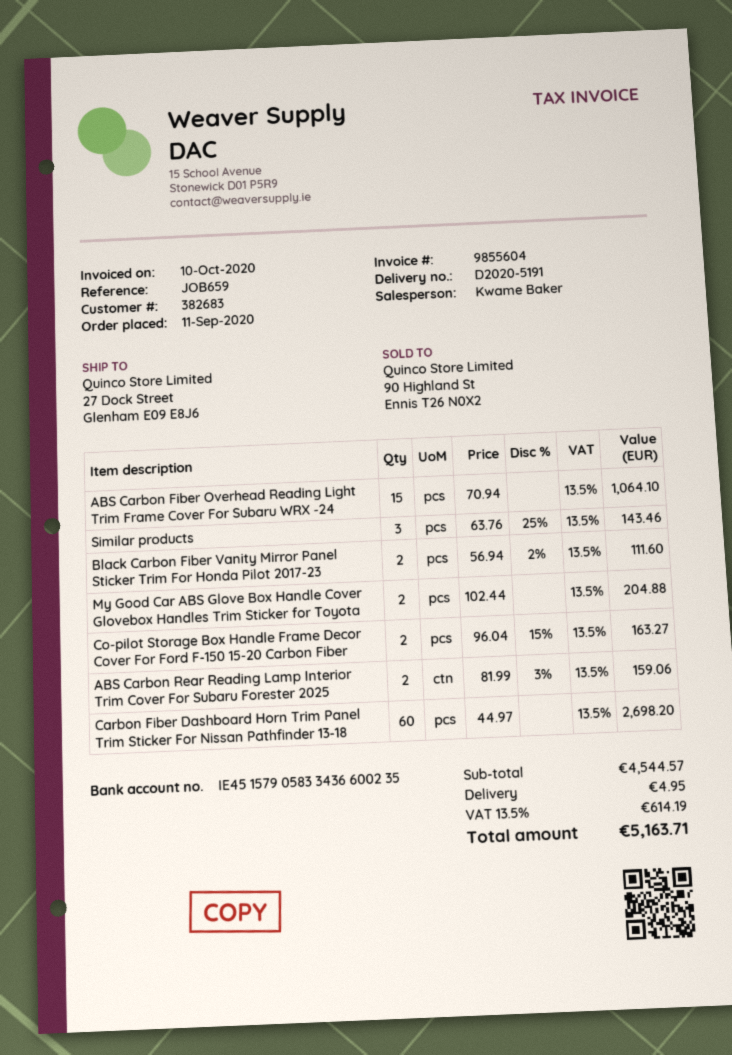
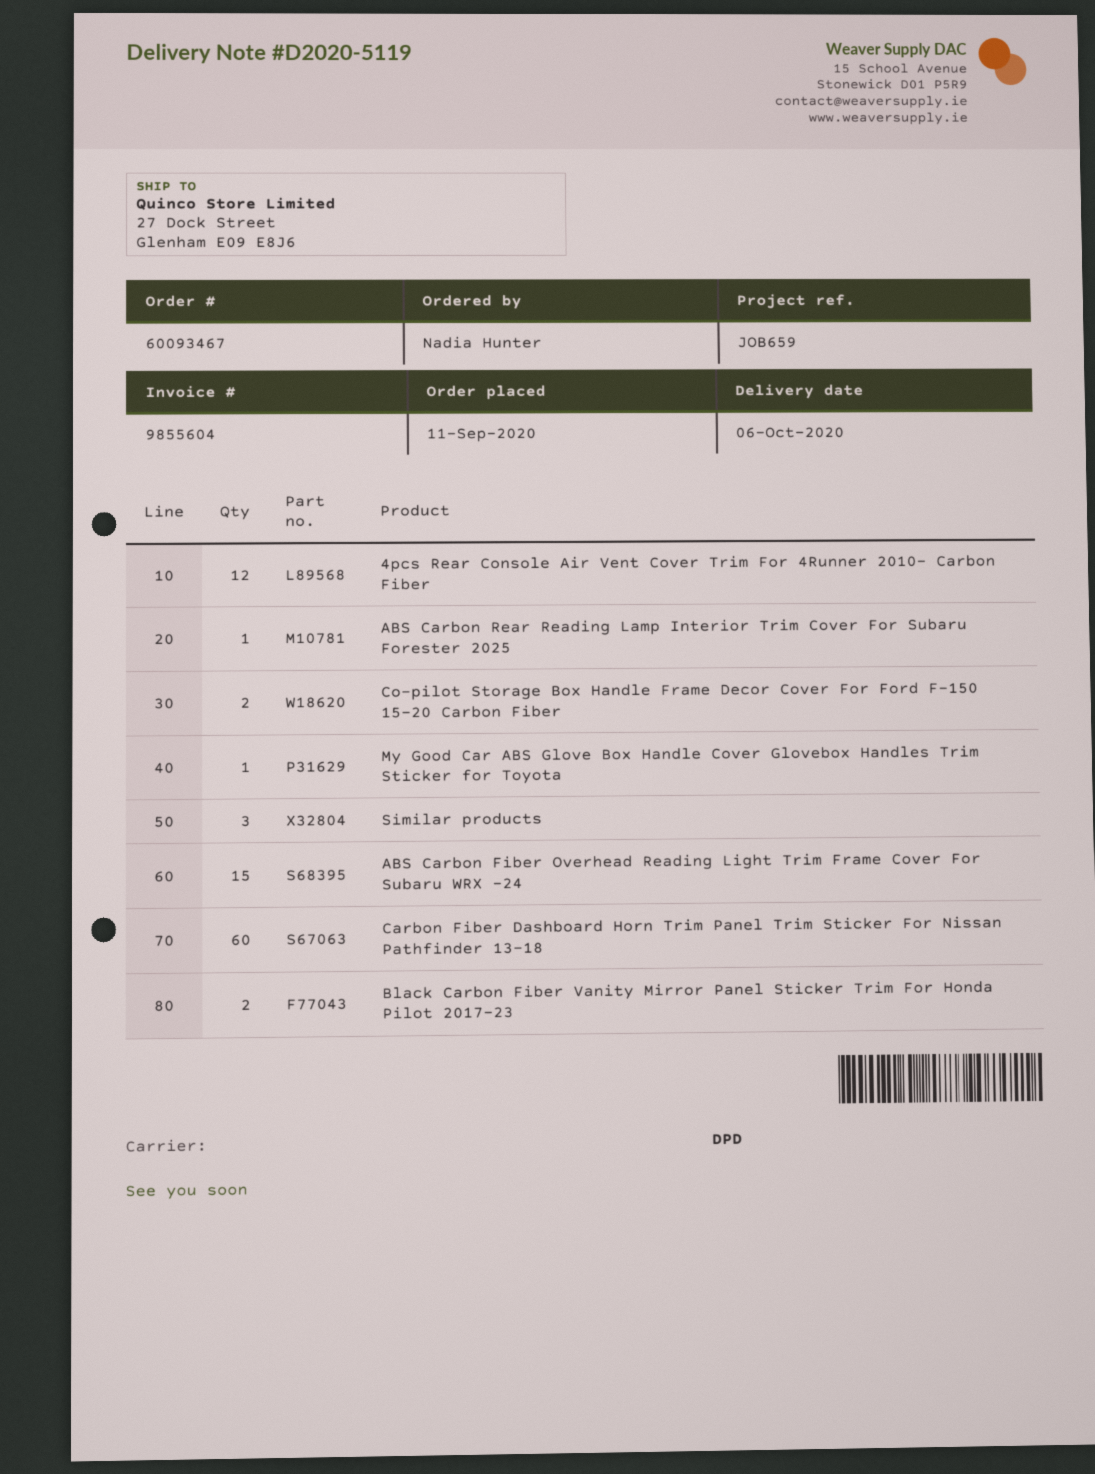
delivery note number: D2020-5191 -> D2020-5119
My Good Car ABS Glove Box Handle Cover Glovebox Handles Trim Sticker for Toyota: 2 -> 1
ABS Carbon Rear Reading Lamp Interior Trim Cover For Subaru Forester 2025: 2 -> 1
4pcs Rear Console Air Vent Cover Trim For 4Runner 2010- Carbon Fiber: none -> 12

